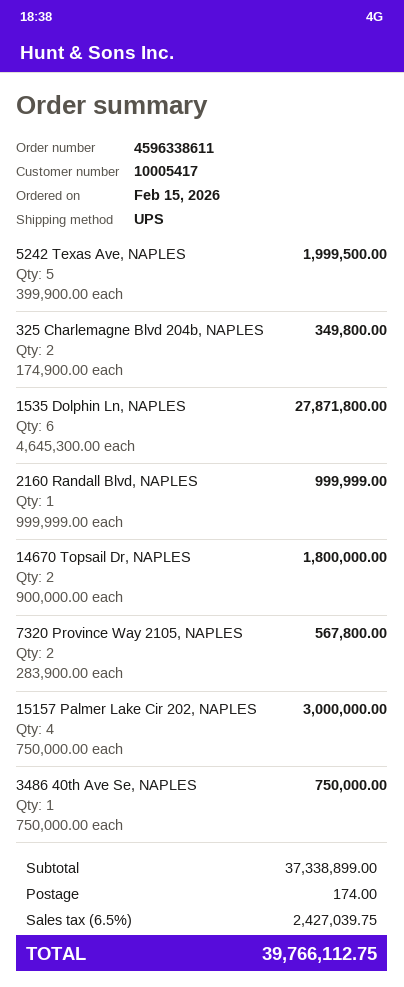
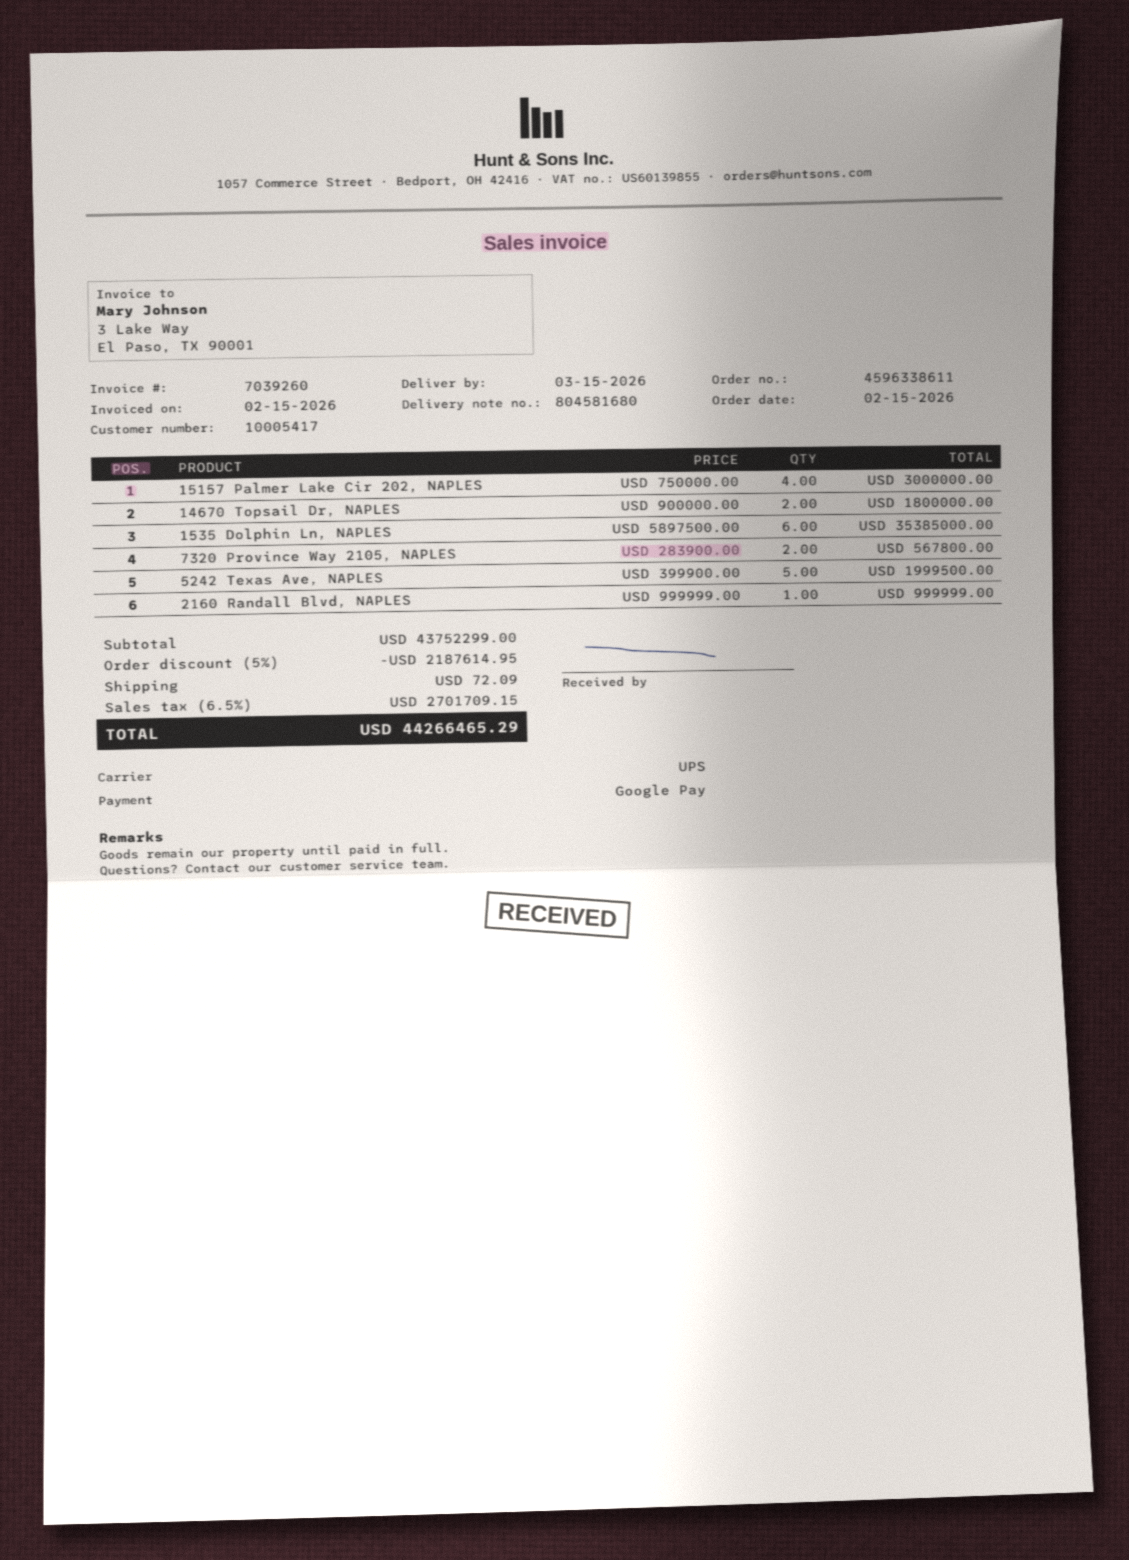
325 Charlemagne Blvd 204b, NAPLES: 2 x 174900.00 = 349800.00 -> none
1535 Dolphin Ln, NAPLES: 6 x 4645300.00 = 27871800.00 -> 6 x 5897500.00 = 35385000.00
3486 40th Ave Se, NAPLES: 1 x 750000.00 = 750000.00 -> none
subtotal: 37338899.00 -> 43752299.00
discount: none -> 5% = 2187614.95
shipping: 174.00 -> 72.09
tax: 6.5% = 2427039.75 -> 6.5% = 2701709.15
total: 39766112.75 -> 44266465.29

